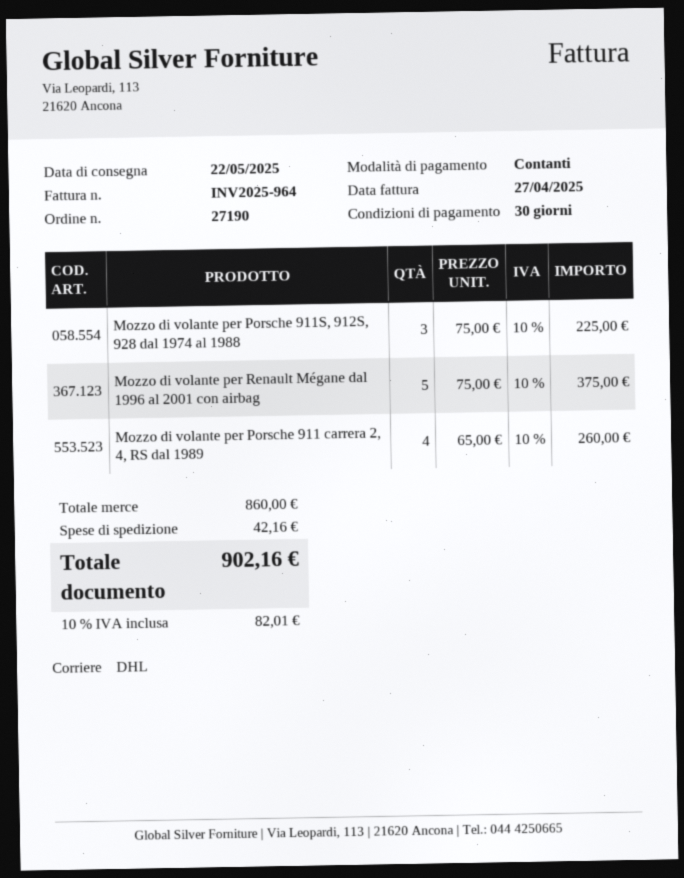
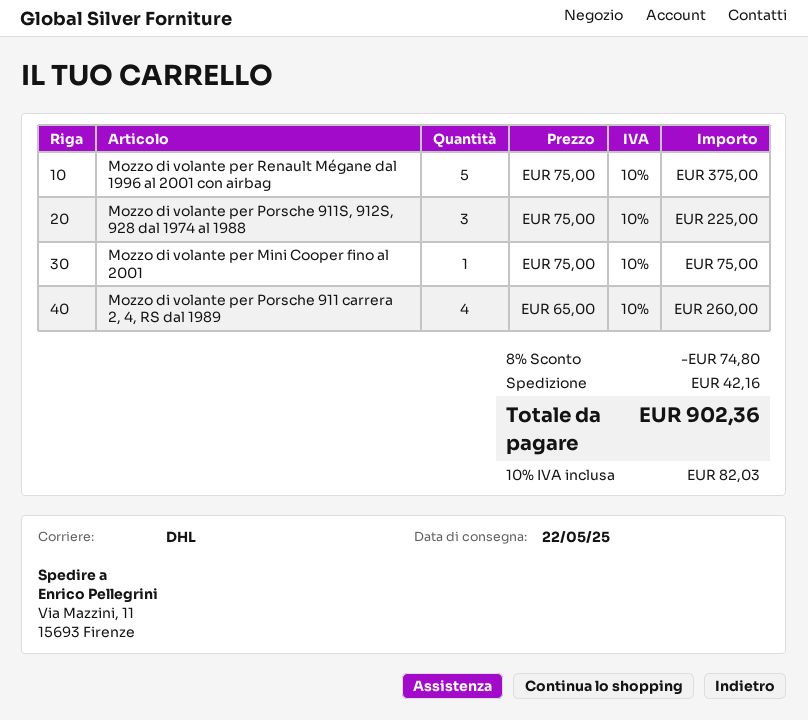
Mozzo di volante per Mini Cooper fino al 2001: none -> 1 x 75.00 = 75.00
discount: none -> 8% = 74.80
tax: 10% = 82.01 -> 10% = 82.03
total: 902.16 -> 902.36

